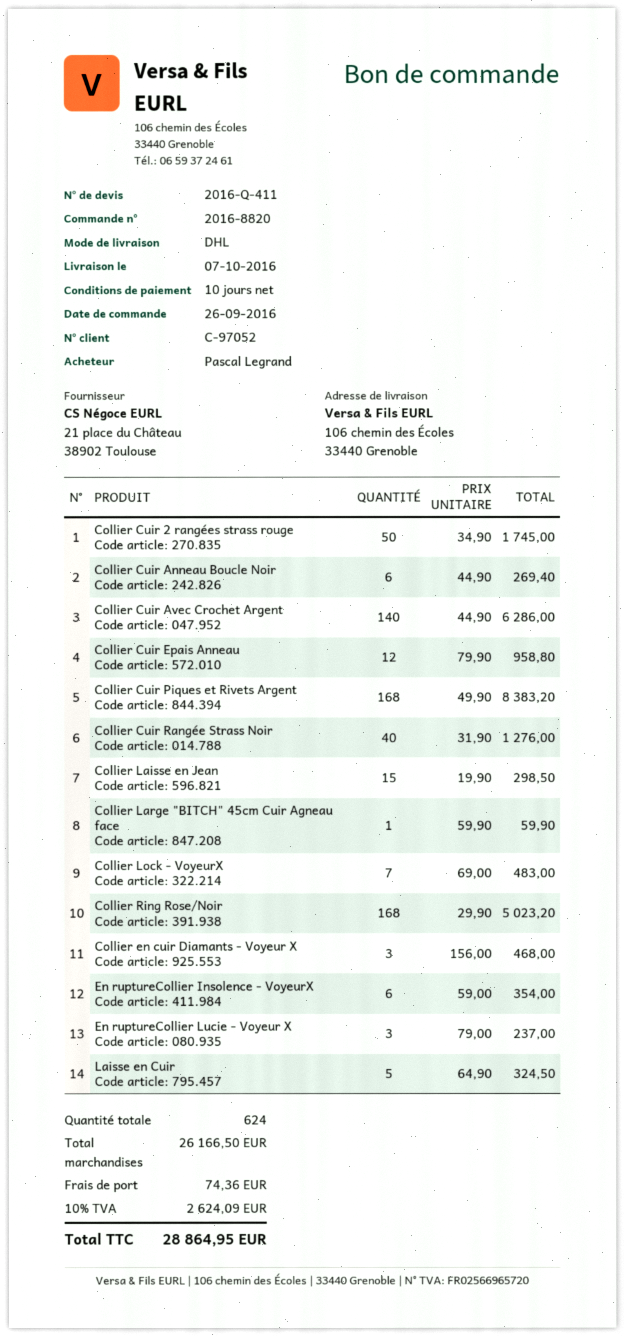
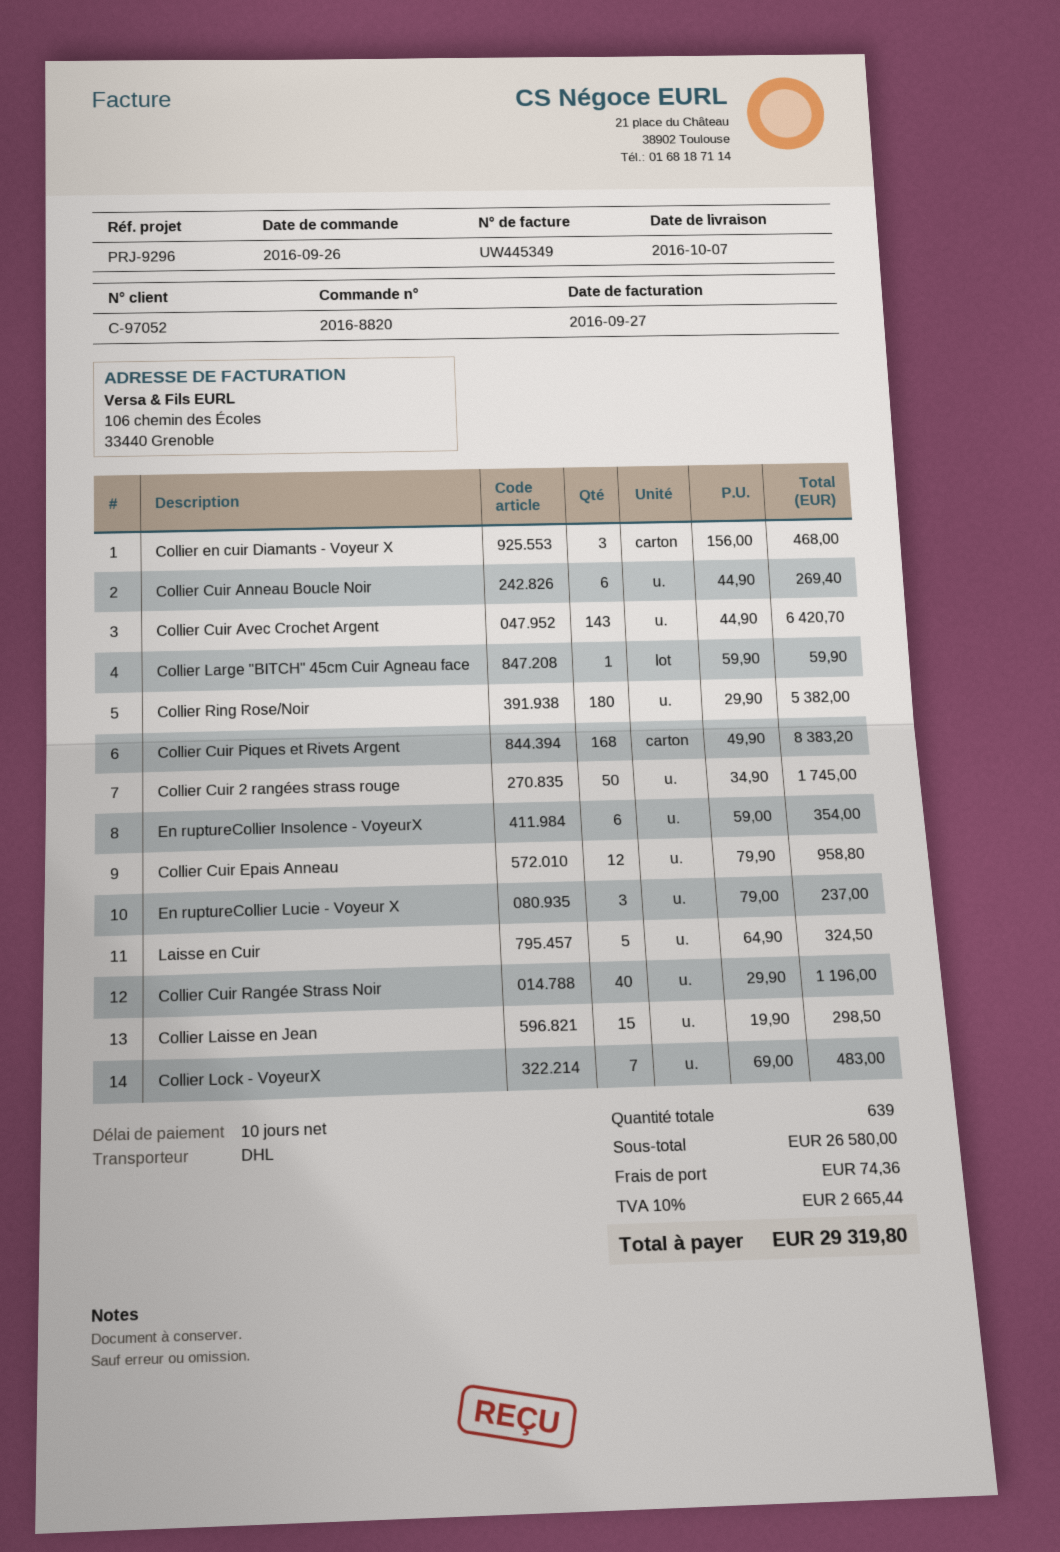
Collier Cuir Avec Crochet Argent: 140 x 44.90 = 6286.00 -> 143 x 44.90 = 6420.70
Collier Cuir Rangée Strass Noir: 40 x 31.90 = 1276.00 -> 40 x 29.90 = 1196.00
Collier Ring Rose/Noir: 168 x 29.90 = 5023.20 -> 180 x 29.90 = 5382.00
total quantity: 624 -> 639
subtotal: 26166.50 -> 26580.00
tax: 10% = 2624.09 -> 10% = 2665.44
total: 28864.95 -> 29319.80

